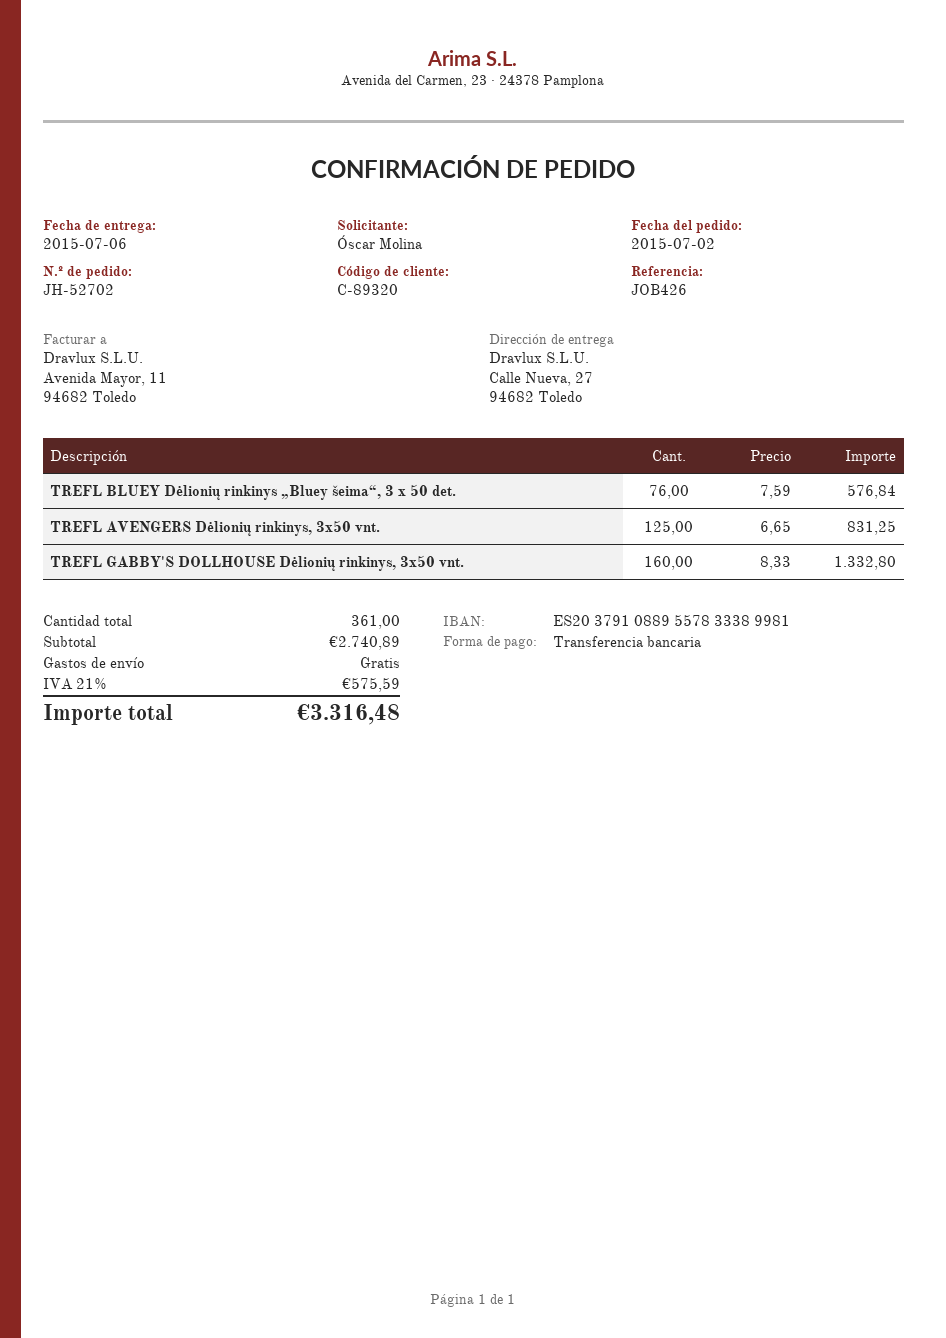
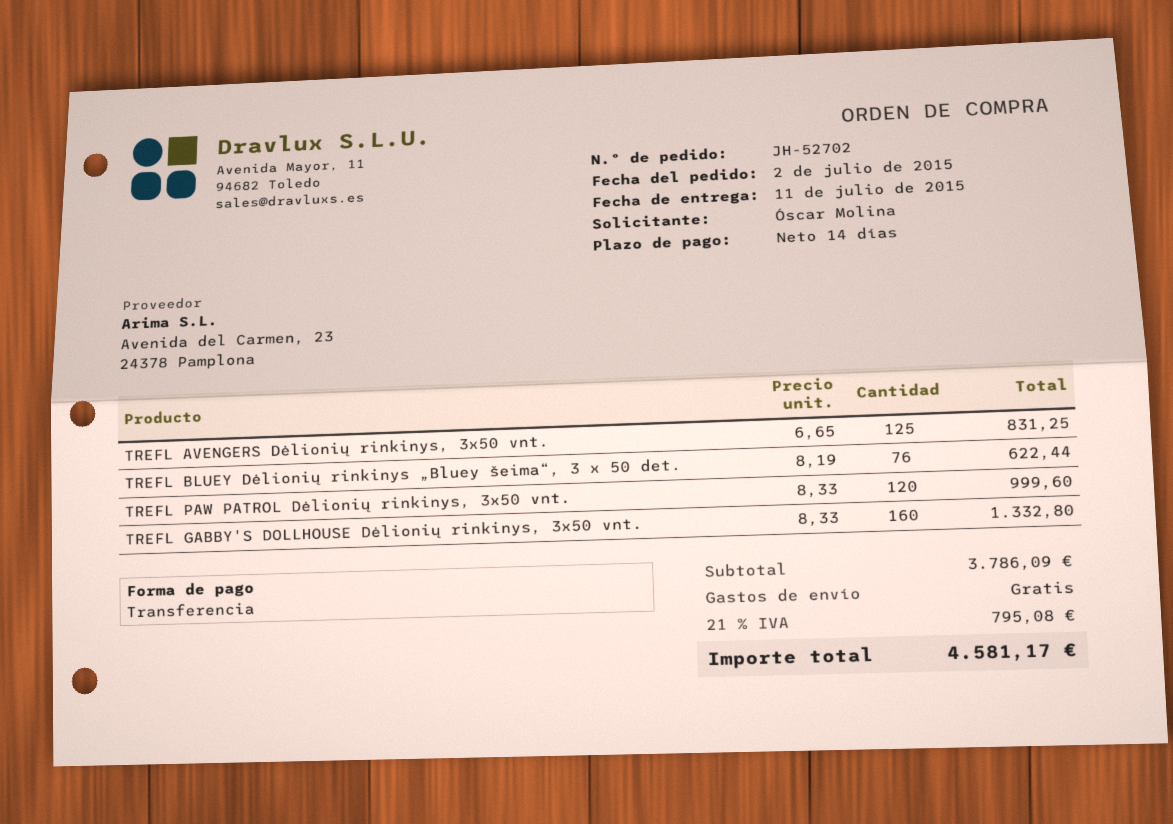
delivery date: 2015-07-06 -> 2015-07-11
TREFL BLUEY Dėlionių rinkinys „Bluey šeima“, 3 x 50 det.: 76 x 7.59 = 576.84 -> 76 x 8.19 = 622.44
TREFL PAW PATROL Dėlionių rinkinys, 3x50 vnt.: none -> 120 x 8.33 = 999.60
subtotal: 2740.89 -> 3786.09
tax: 21% = 575.59 -> 21% = 795.08
total: 3316.48 -> 4581.17

